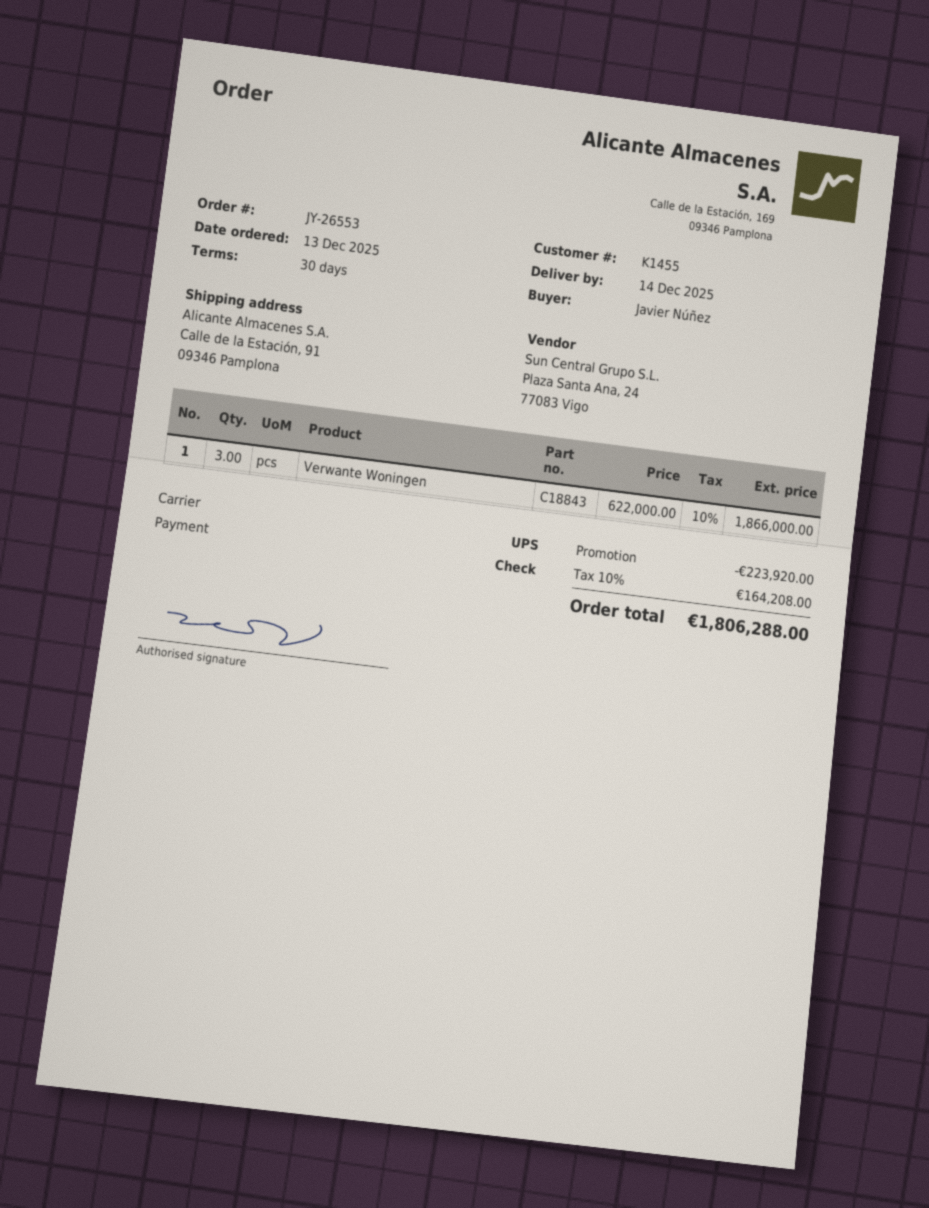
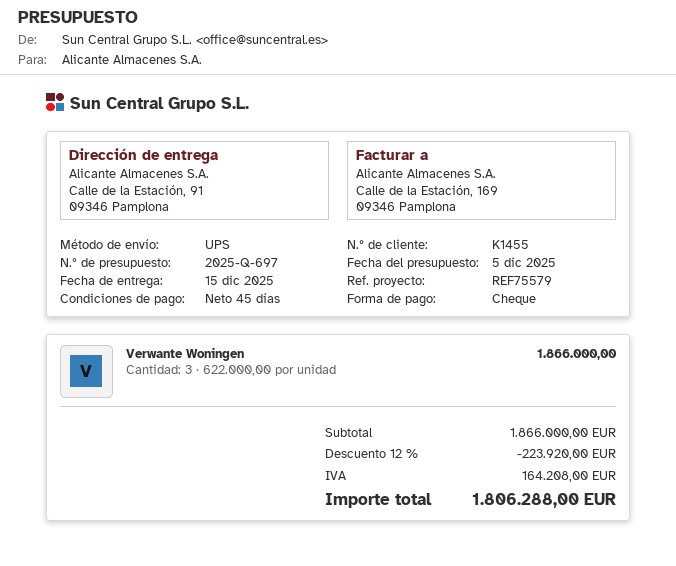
delivery date: 2025-12-14 -> 2025-12-15
payment terms: 30 days -> 45 days

